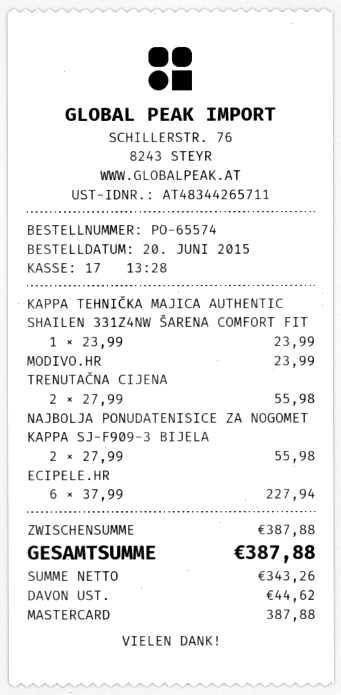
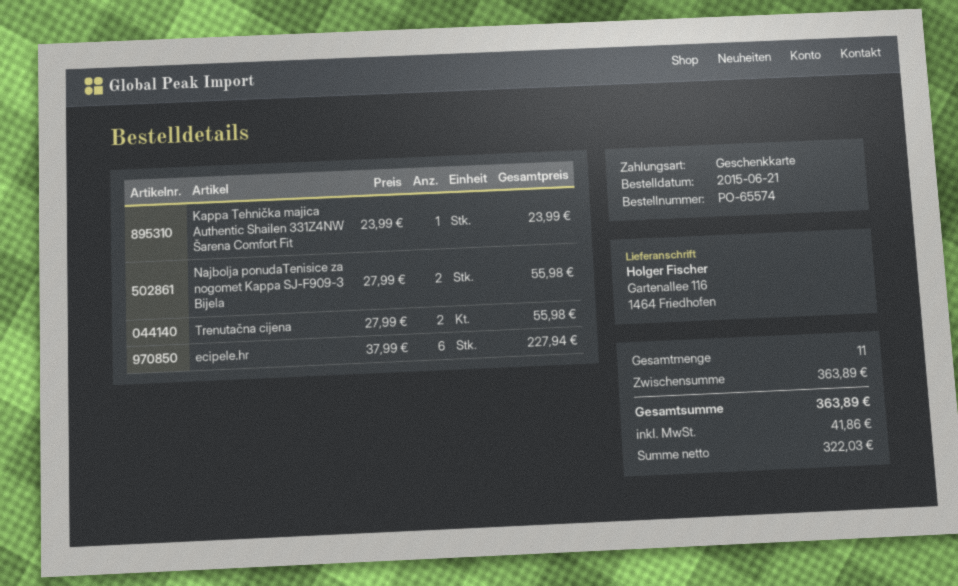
order date: 2015-06-20 -> 2015-06-21
payment method: Mastercard -> gift card
MODIVO.HR: 1 x 23.99 = 23.99 -> none
subtotal: 387.88 -> 363.89
net: 343.26 -> 322.03
tax: 44.62 -> 41.86
total: 387.88 -> 363.89

